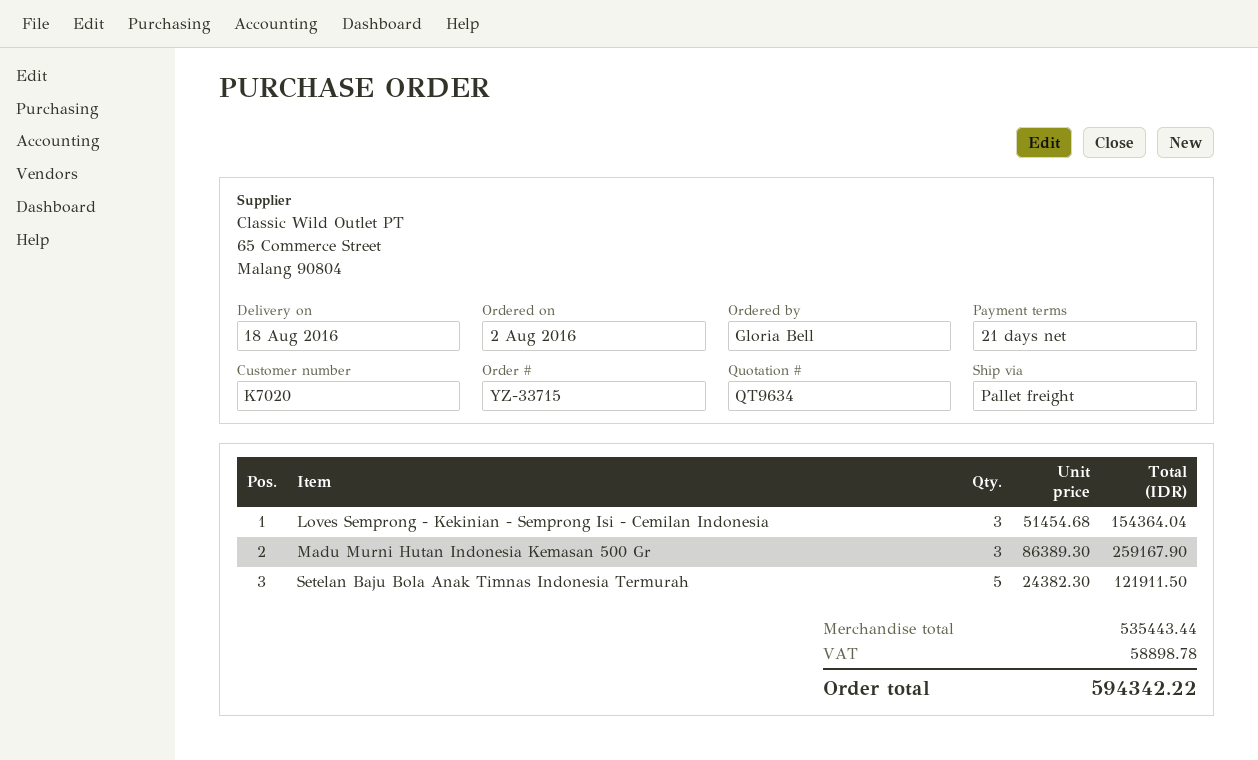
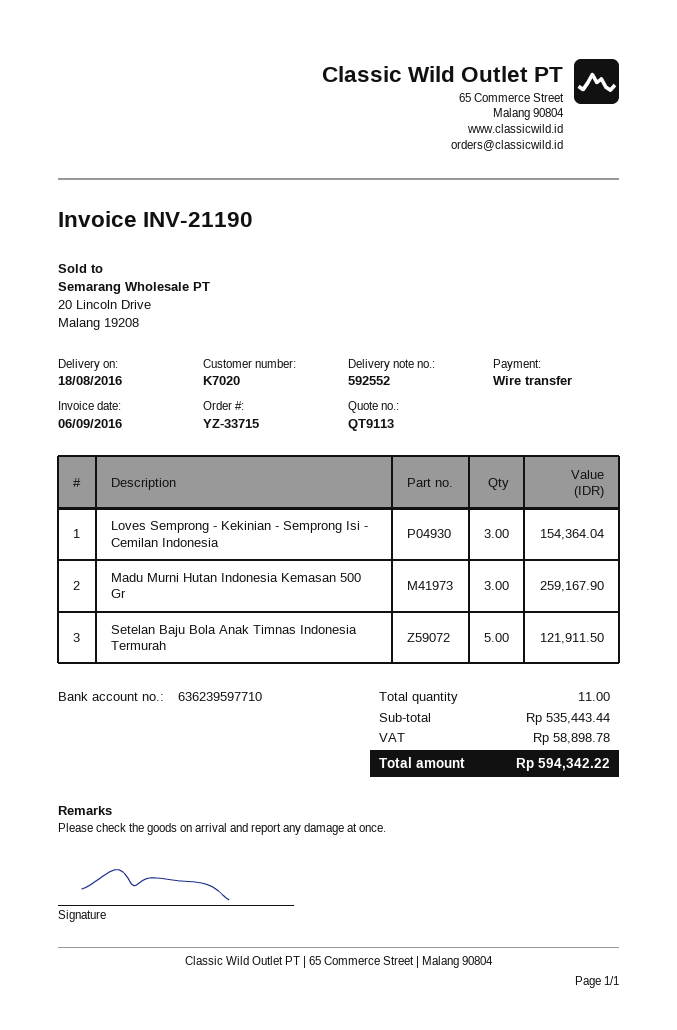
quote number: QT9634 -> QT9113

